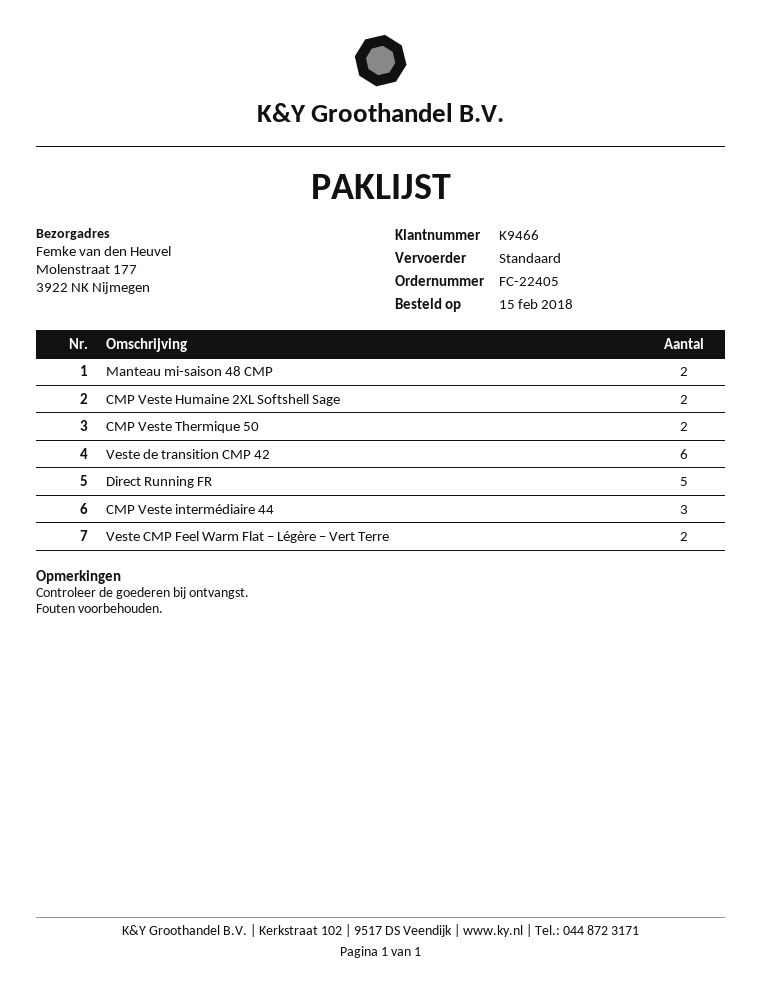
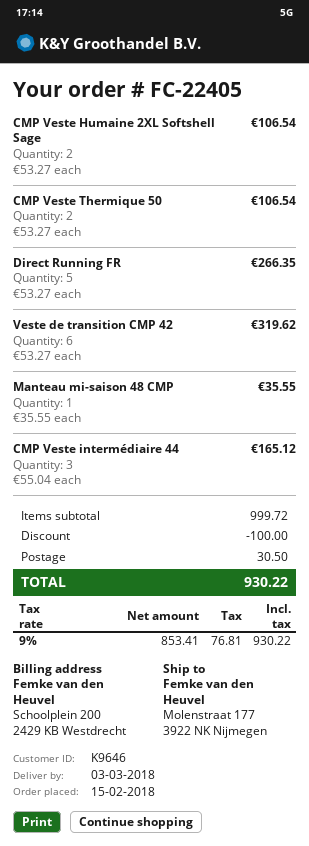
customer number: K9466 -> K9646
Manteau mi-saison 48 CMP: 2 -> 1
Veste CMP Feel Warm Flat – Légère – Vert Terre: 2 -> none

